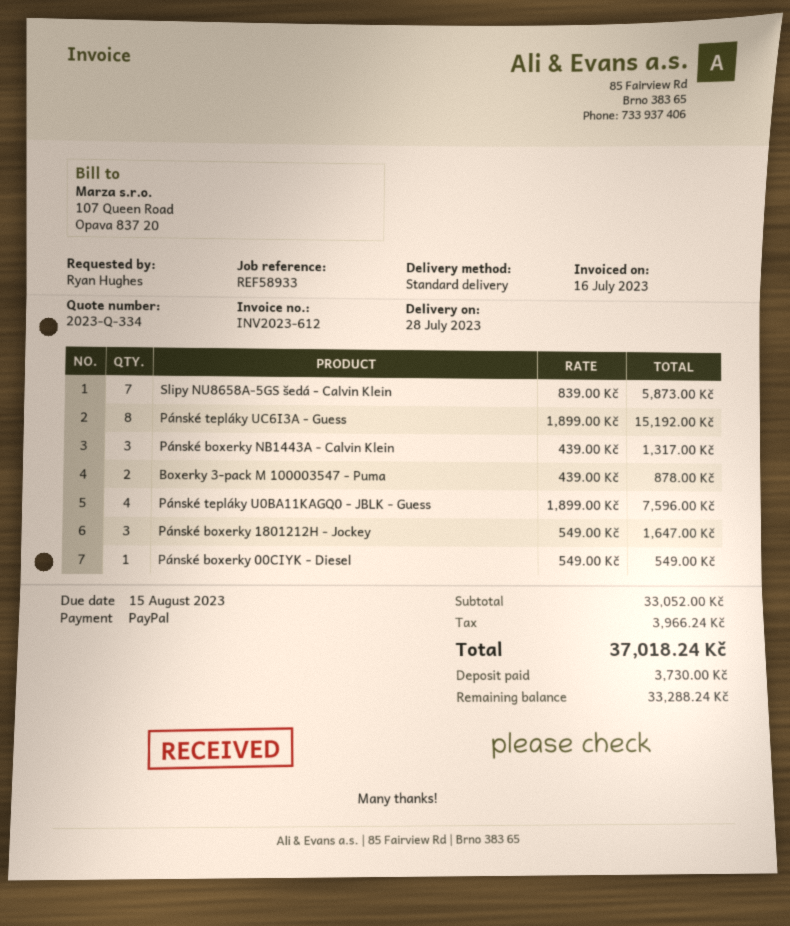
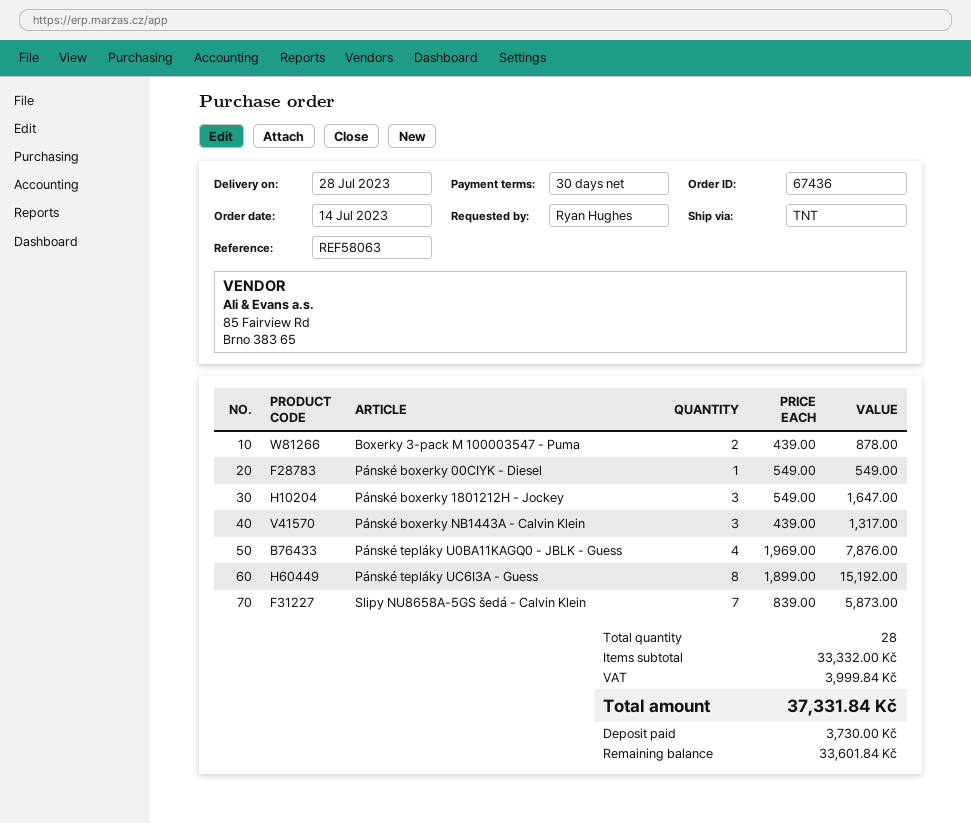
reference: REF58933 -> REF58063
shipping method: standard -> TNT
Pánské tepláky U0BA11KAGQ0 - JBLK - Guess: 4 x 1899.00 = 7596.00 -> 4 x 1969.00 = 7876.00
subtotal: 33052.00 -> 33332.00
tax: 3966.24 -> 3999.84
total: 37018.24 -> 37331.84
balance: 33288.24 -> 33601.84

